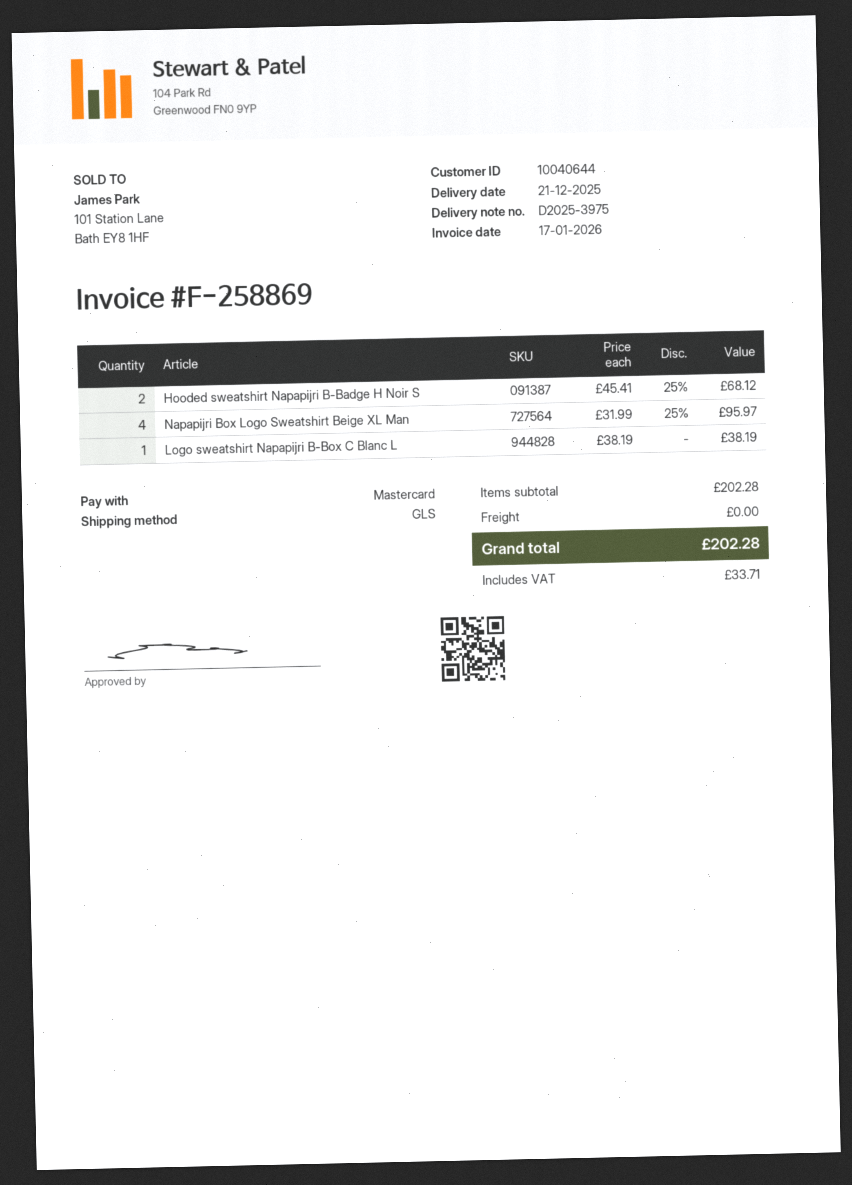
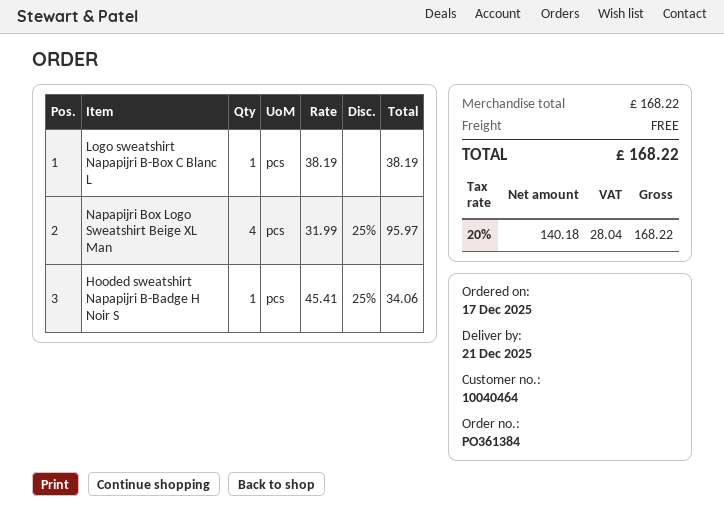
customer number: 10040644 -> 10040464
Hooded sweatshirt Napapijri B-Badge H Noir S: 2 x 45.41 - 25% = 68.12 -> 1 x 45.41 - 25% = 34.06
subtotal: 202.28 -> 168.22
tax: 33.71 -> 28.04
total: 202.28 -> 168.22

